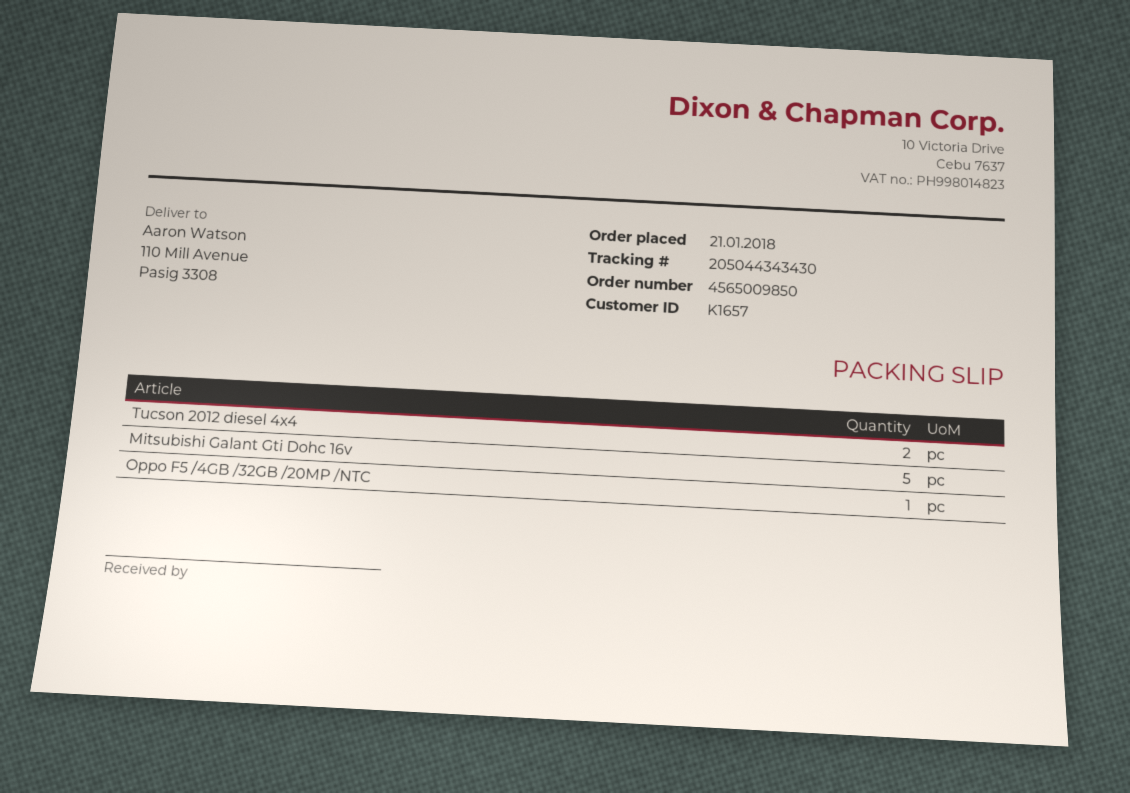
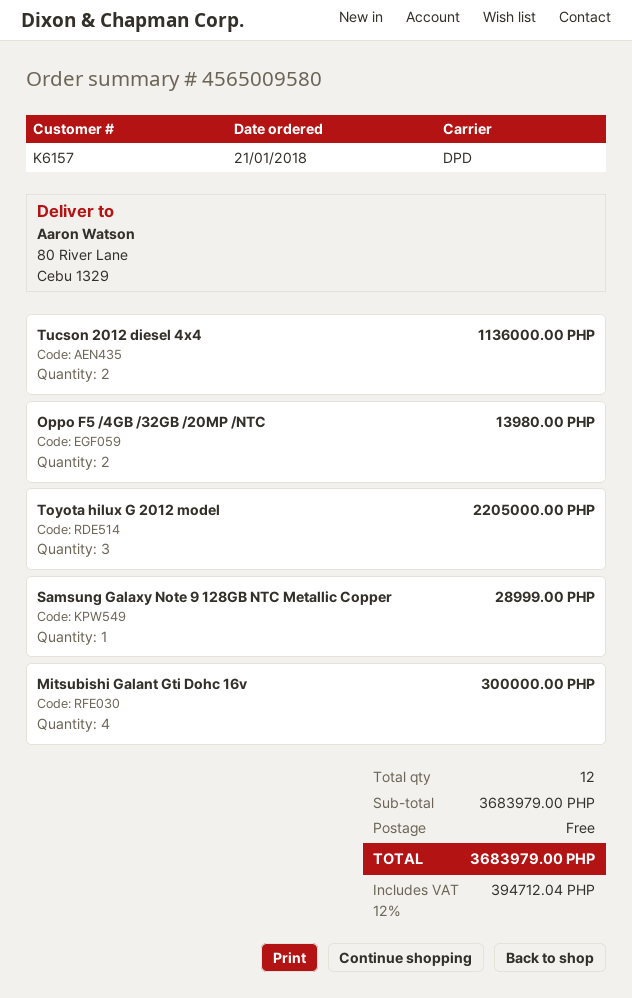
order number: 4565009850 -> 4565009580
customer number: K1657 -> K6157
ship to: 110 Mill Avenue, Pasig 3308 -> 80 River Lane, Cebu 1329
Mitsubishi Galant Gti Dohc 16v: 5 -> 4
Oppo F5 /4GB /32GB /20MP /NTC: 1 -> 2
Toyota hilux G 2012 model: none -> 3
Samsung Galaxy Note 9 128GB NTC Metallic Copper: none -> 1

